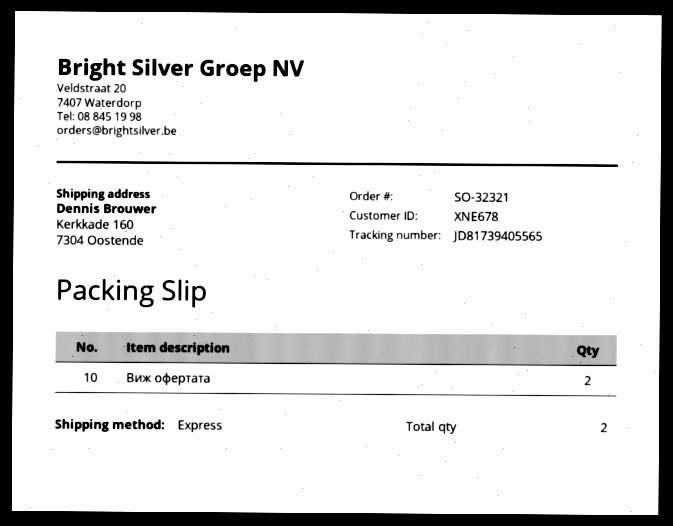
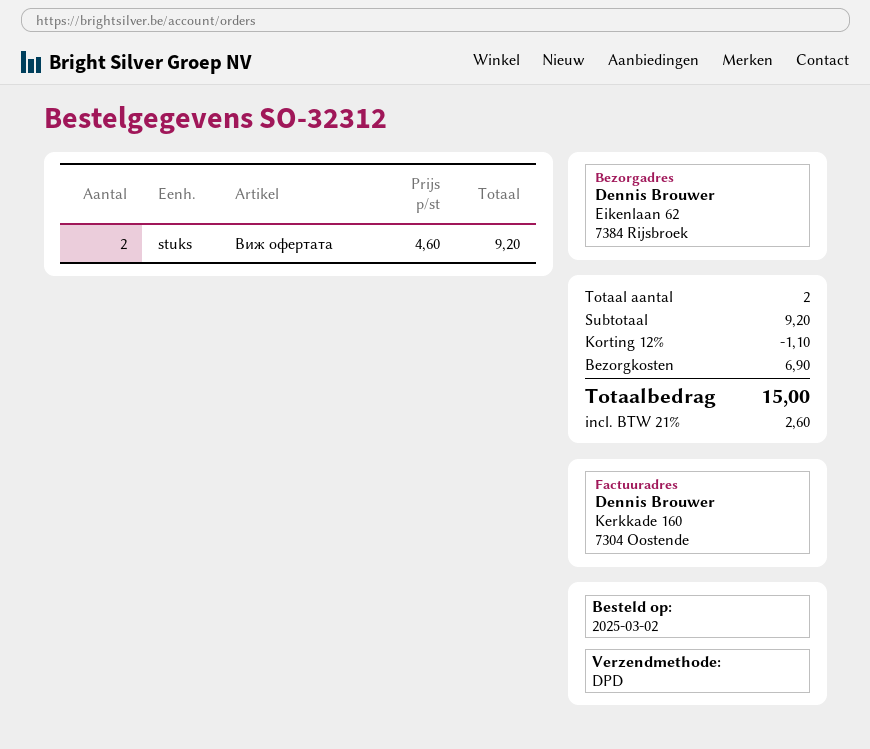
order number: SO-32321 -> SO-32312
shipping method: express -> DPD
ship to: Kerkkade 160, 7304 Oostende -> Eikenlaan 62, 7384 Rijsbroek

